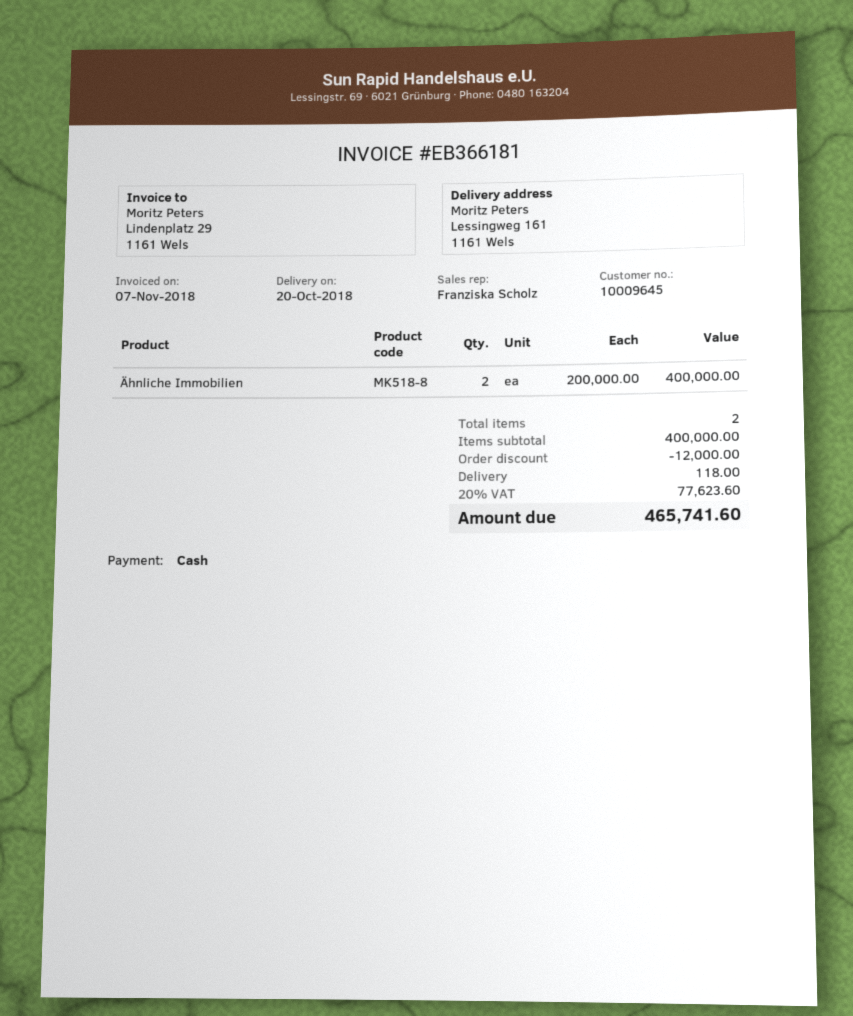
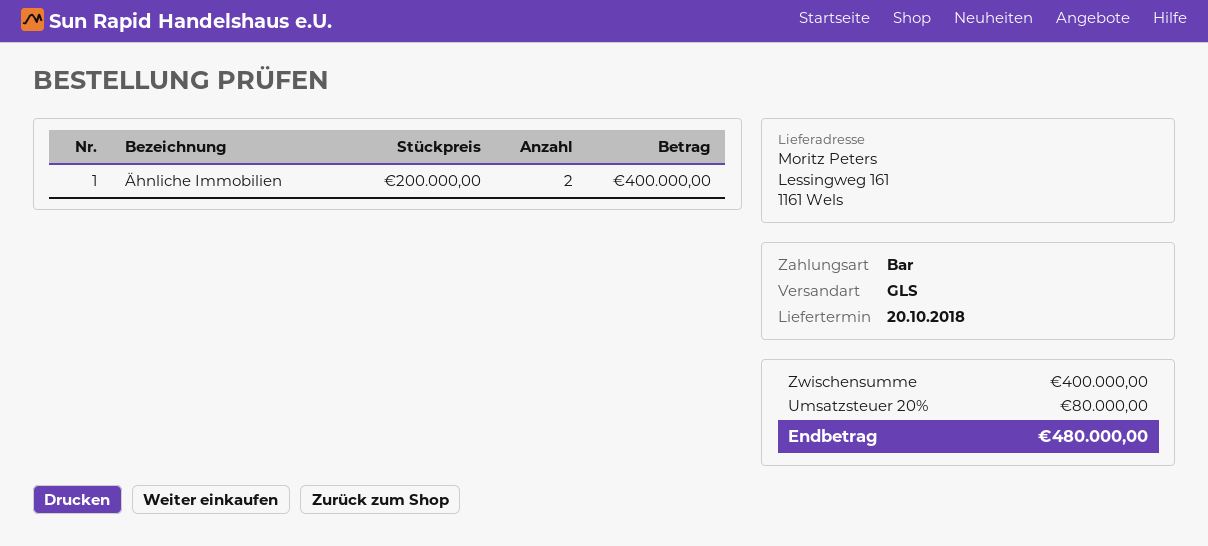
discount: 12000.00 -> none
shipping: 118.00 -> none
tax: 20% = 77623.60 -> 20% = 80000.00
total: 465741.60 -> 480000.00

